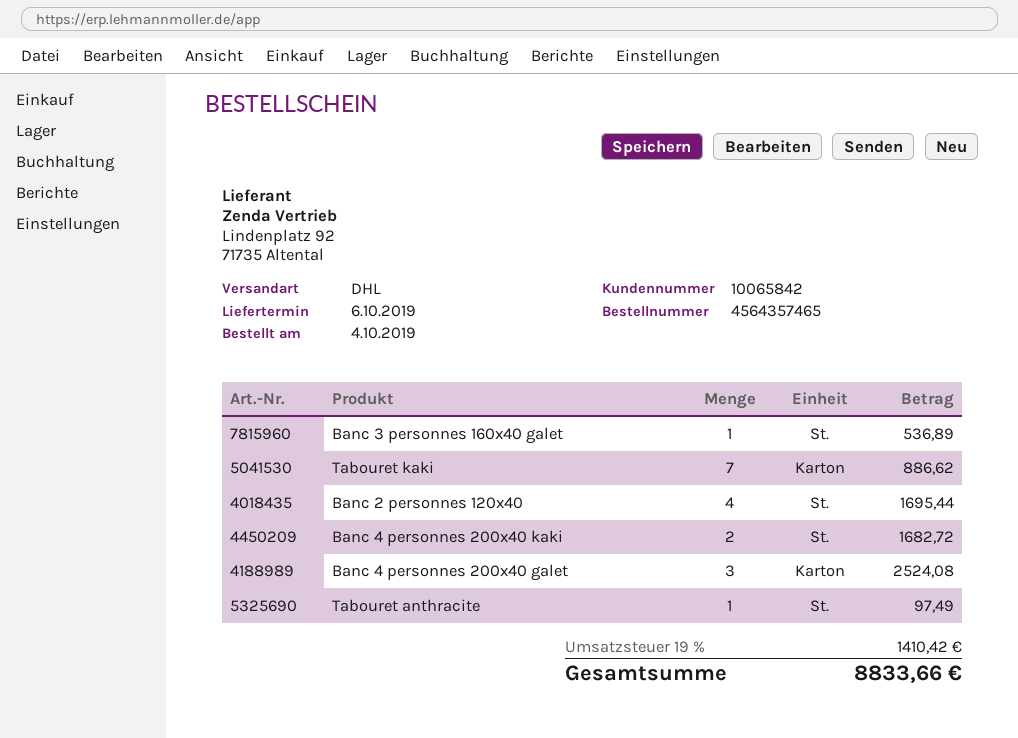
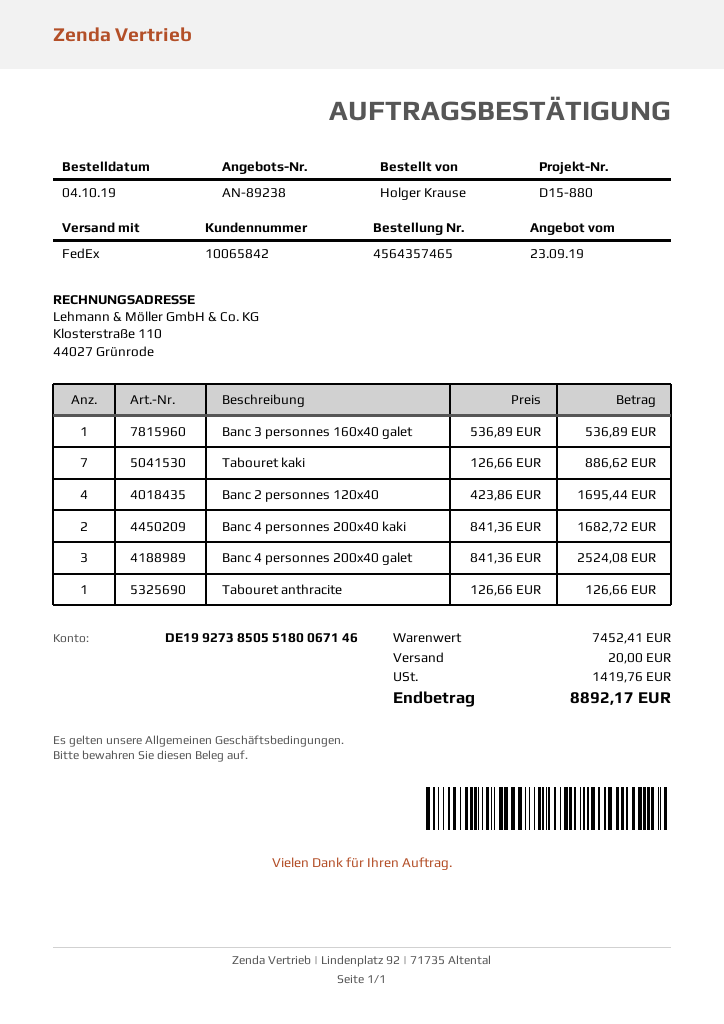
shipping method: DHL -> FedEx
Tabouret anthracite: 1 for 97.49 -> 1 for 126.66
shipping: none -> 20.00
tax: 1410.42 -> 1419.76
total: 8833.66 -> 8892.17

